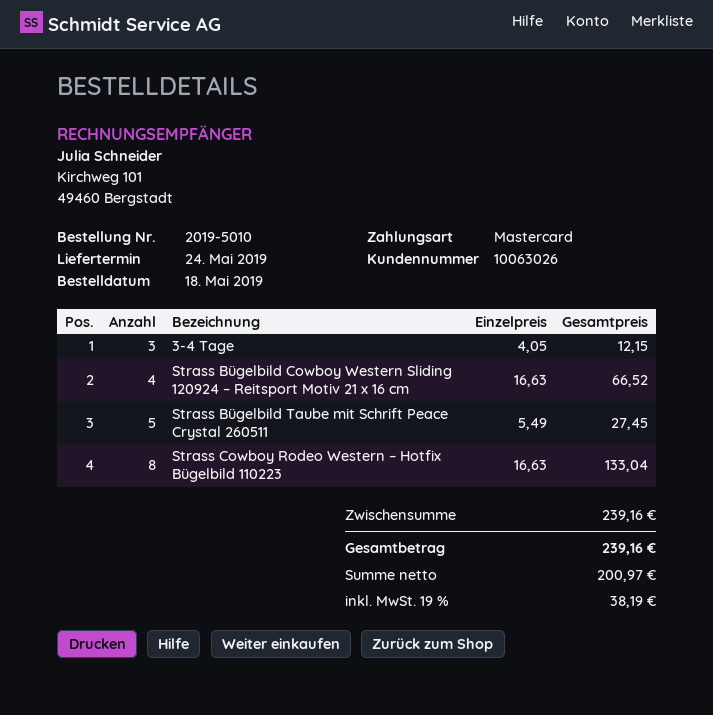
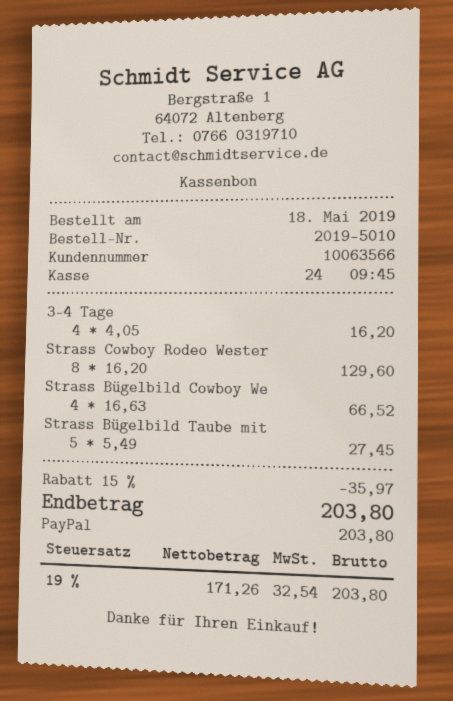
customer number: 10063026 -> 10063566
payment method: Mastercard -> PayPal
3-4 Tage: 3 x 4.05 = 12.15 -> 4 x 4.05 = 16.20
Strass Cowboy Rodeo Western – Hotfix Bügelbild 110223: 8 x 16.63 = 133.04 -> 8 x 16.20 = 129.60
discount: none -> 15% = 35.97
net: 200.97 -> 171.26
tax: 19% = 38.19 -> 19% = 32.54
total: 239.16 -> 203.80

